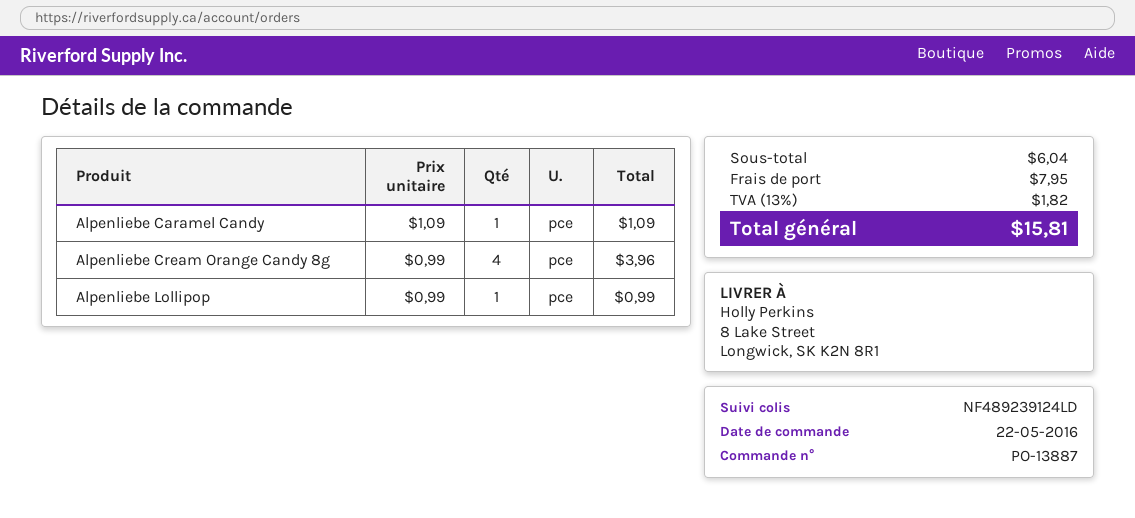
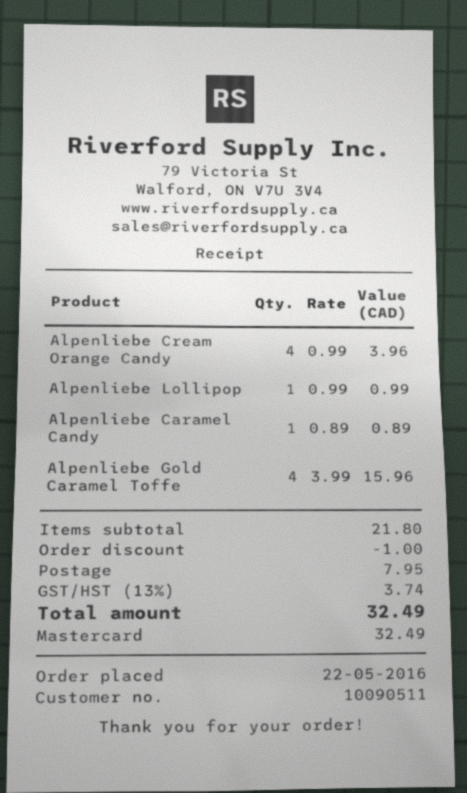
Alpenliebe Caramel Candy: 1 x 1.09 = 1.09 -> 1 x 0.89 = 0.89
Alpenliebe Gold Caramel Toffe: none -> 4 x 3.99 = 15.96
subtotal: 6.04 -> 21.80
discount: none -> 1.00
tax: 13% = 1.82 -> 13% = 3.74
total: 15.81 -> 32.49

